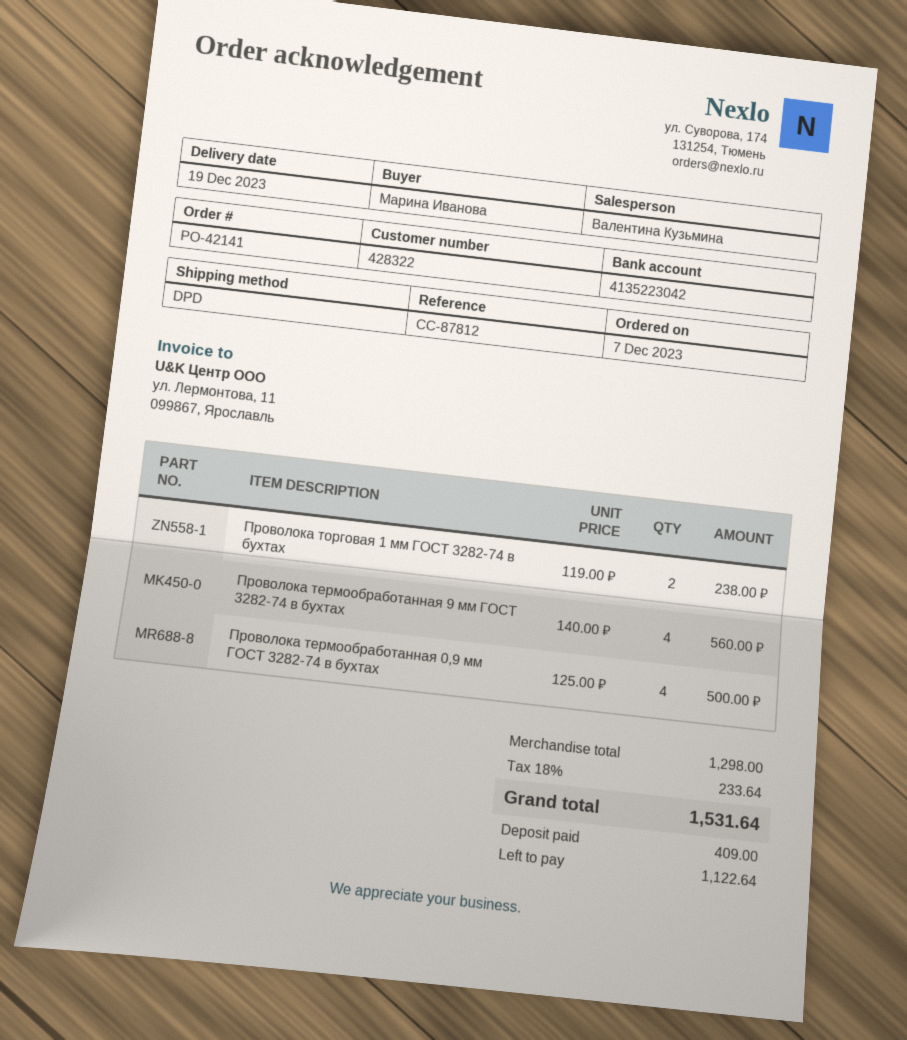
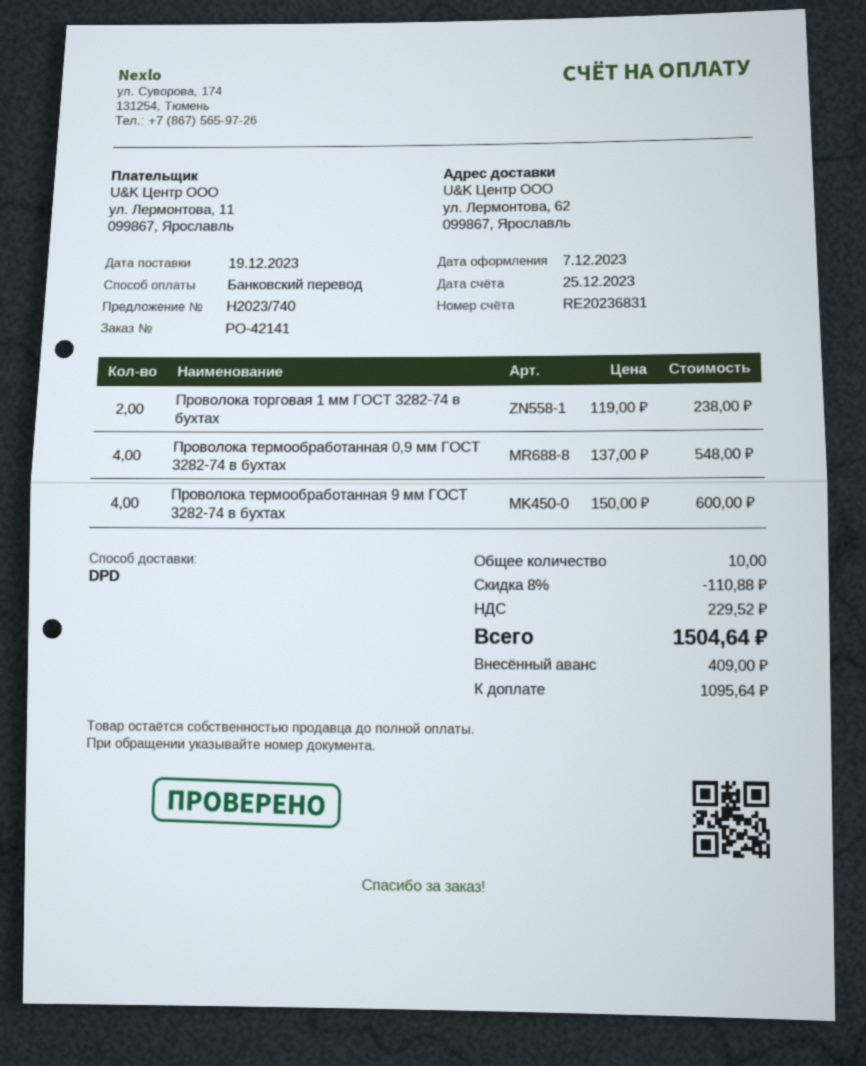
Проволока термообработанная 9 мм ГОСТ 3282-74 в бухтах: 4 x 140.00 = 560.00 -> 4 x 150.00 = 600.00
Проволока термообработанная 0,9 мм ГОСТ 3282-74 в бухтах: 4 x 125.00 = 500.00 -> 4 x 137.00 = 548.00
discount: none -> 8% = 110.88
tax: 233.64 -> 229.52
total: 1531.64 -> 1504.64
balance: 1122.64 -> 1095.64

